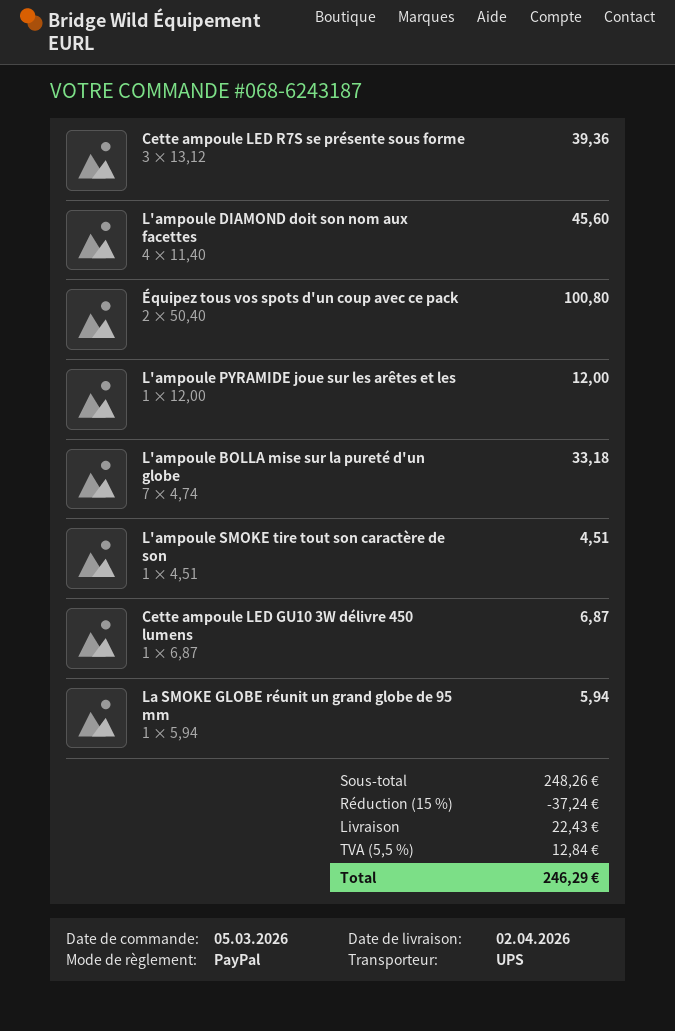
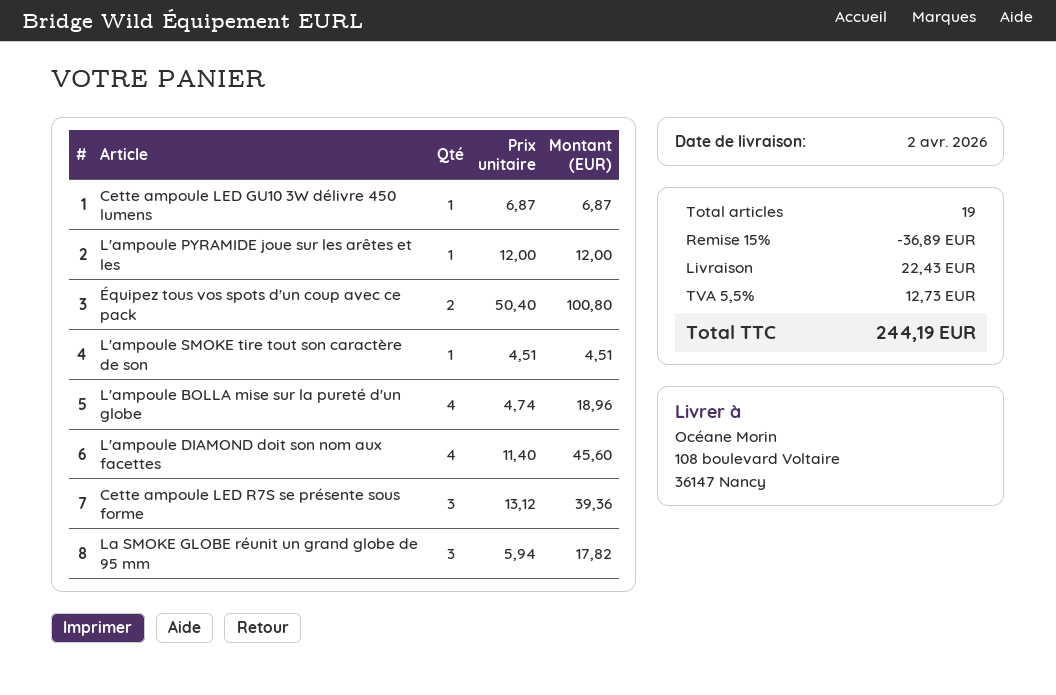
L'ampoule BOLLA mise sur la pureté d'un globe: 7 x 4.74 = 33.18 -> 4 x 4.74 = 18.96
La SMOKE GLOBE réunit un grand globe de 95 mm: 1 x 5.94 = 5.94 -> 3 x 5.94 = 17.82
discount: 15% = 37.24 -> 15% = 36.89
tax: 5.5% = 12.84 -> 5.5% = 12.73
total: 246.29 -> 244.19

